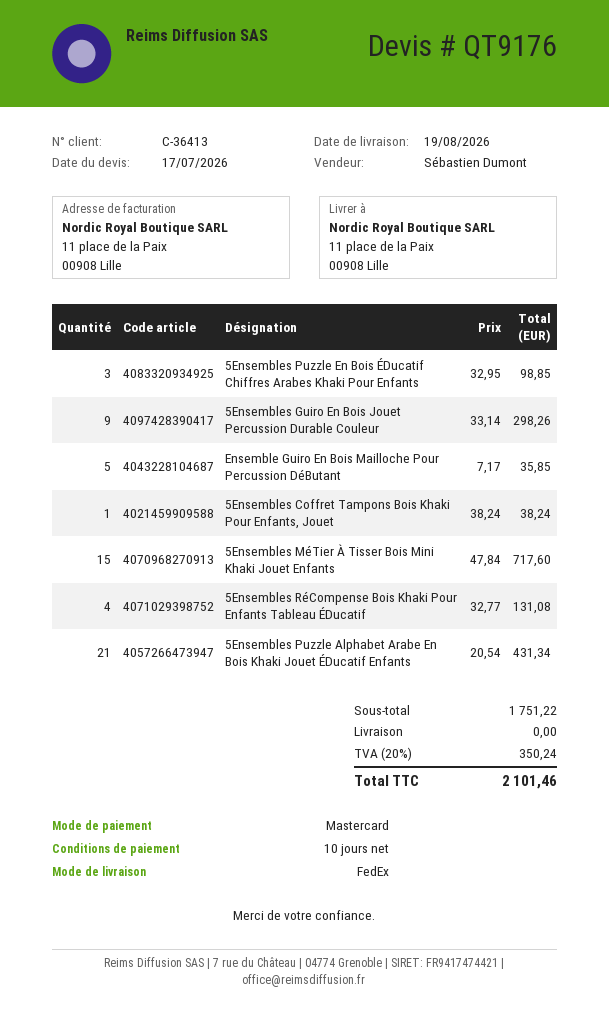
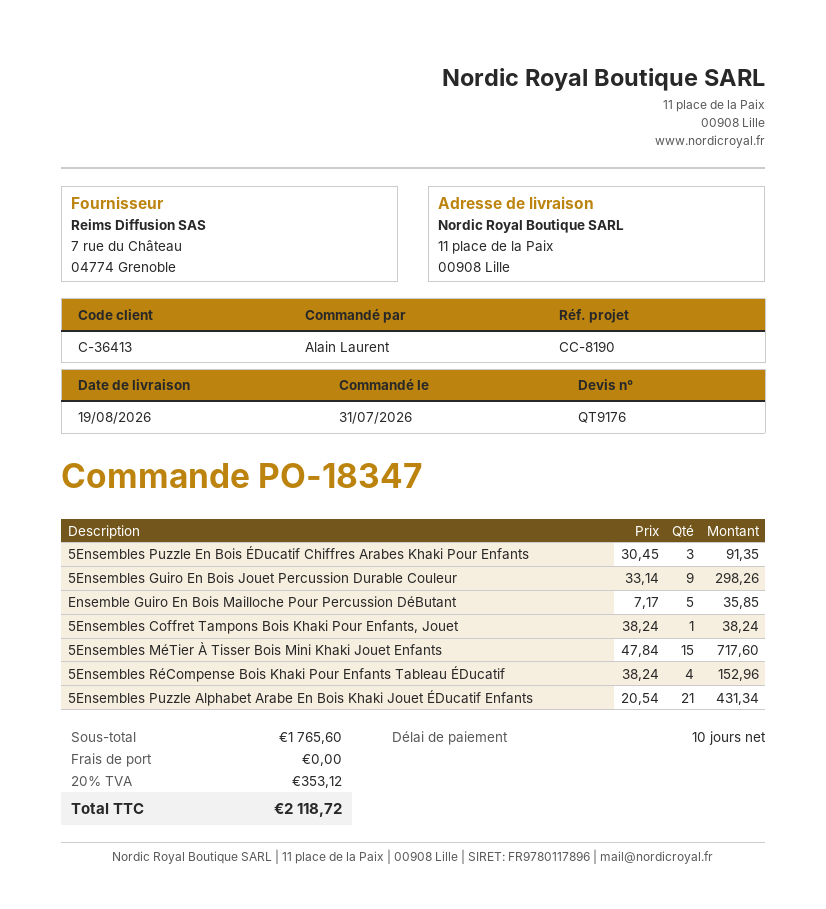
5Ensembles Puzzle En Bois ÉDucatif Chiffres Arabes Khaki Pour Enfants: 3 x 32.95 = 98.85 -> 3 x 30.45 = 91.35
5Ensembles RéCompense Bois Khaki Pour Enfants Tableau ÉDucatif: 4 x 32.77 = 131.08 -> 4 x 38.24 = 152.96
subtotal: 1751.22 -> 1765.60
tax: 20% = 350.24 -> 20% = 353.12
total: 2101.46 -> 2118.72

